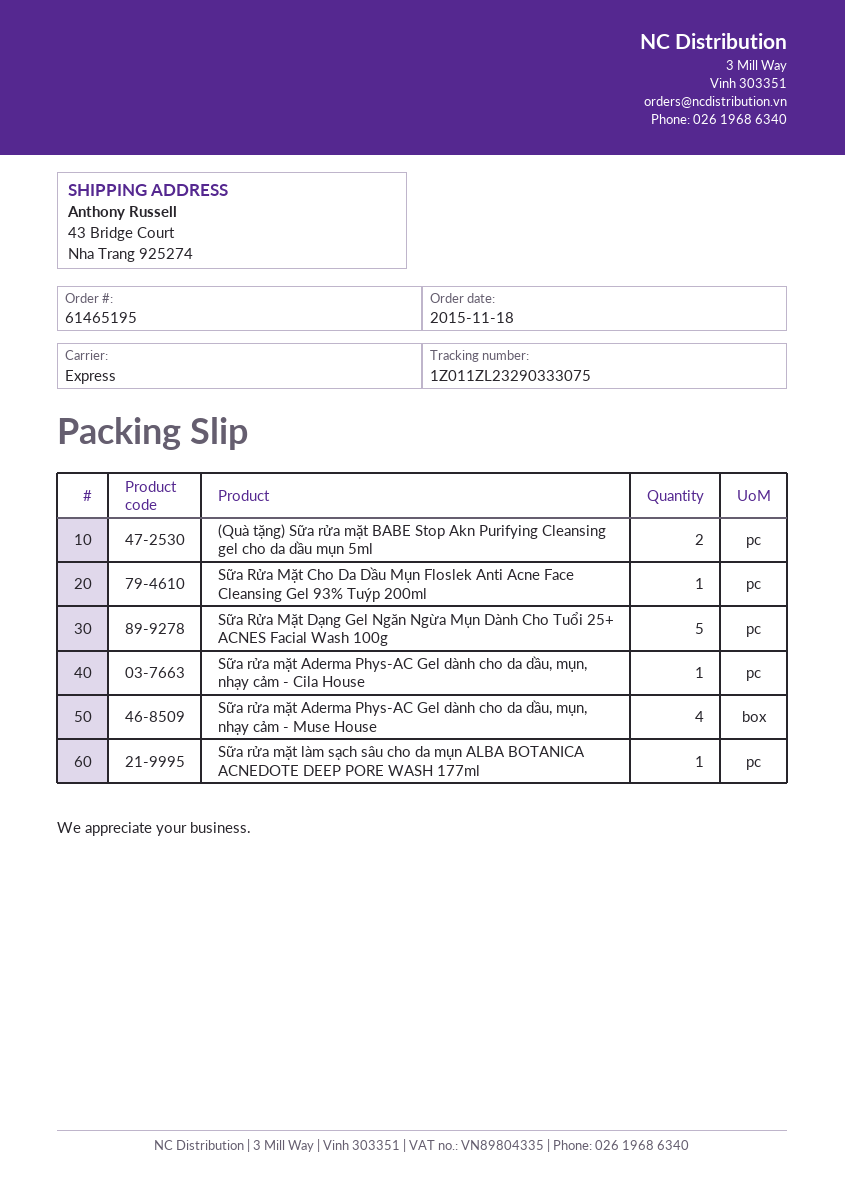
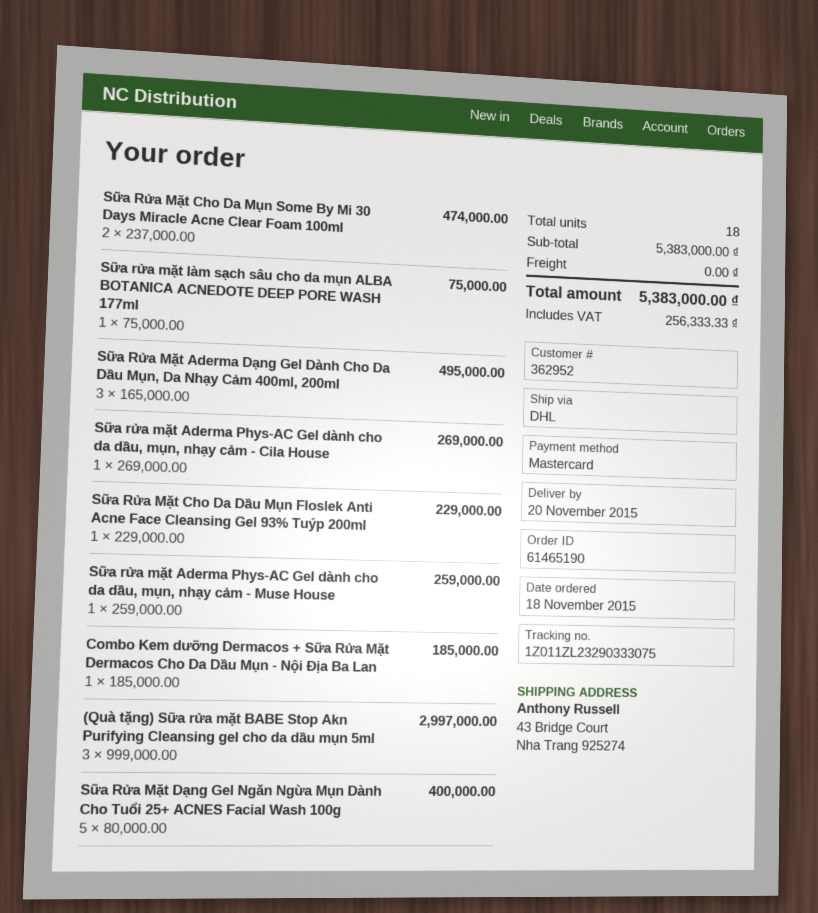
order number: 61465195 -> 61465190
shipping method: express -> DHL
(Quà tặng) Sữa rửa mặt BABE Stop Akn Purifying Cleansing gel cho da dầu mụn 5ml: 2 -> 3
Sữa rửa mặt Aderma Phys-AC Gel dành cho da dầu, mụn, nhạy cảm - Muse House: 4 -> 1
Sữa Rửa Mặt Cho Da Mụn Some By Mi 30 Days Miracle Acne Clear Foam 100ml: none -> 2
Sữa Rửa Mặt Aderma Dạng Gel Dành Cho Da Dầu Mụn, Da Nhạy Cảm 400ml, 200ml: none -> 3
Combo Kem dưỡng Dermacos + Sữa Rửa Mặt Dermacos Cho Da Dầu Mụn - Nội Địa Ba Lan: none -> 1

